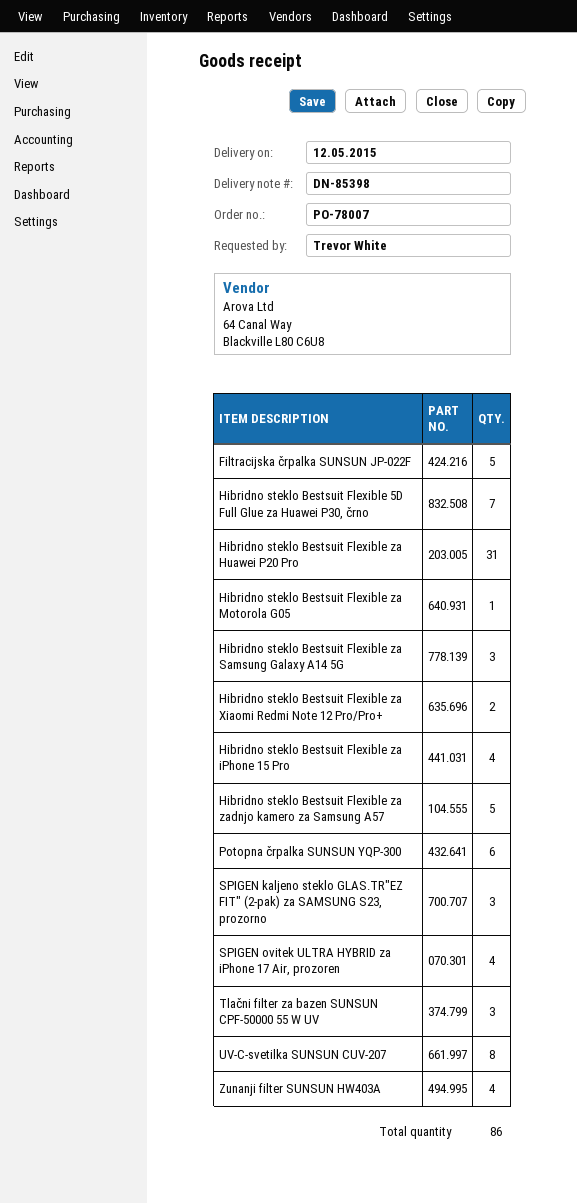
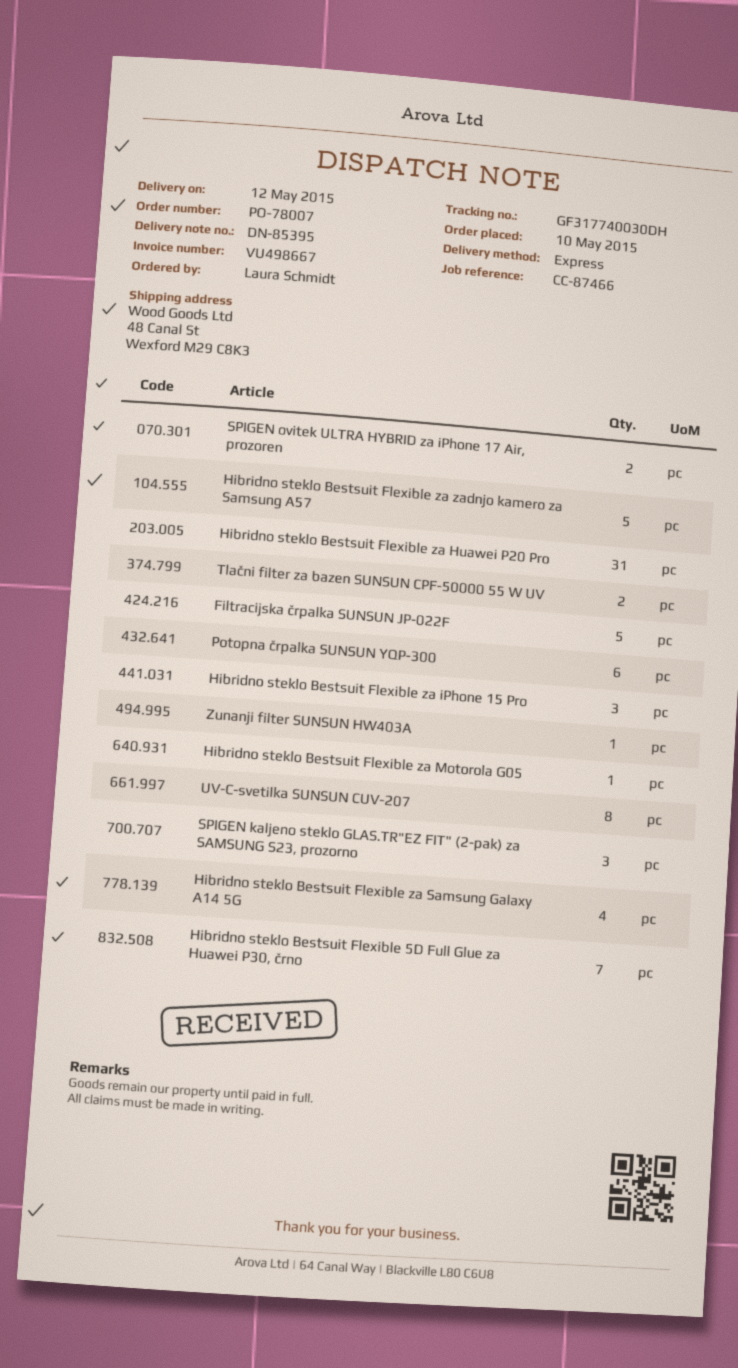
delivery note number: DN-85398 -> DN-85395
ordered by: Trevor White -> Laura Schmidt
Hibridno steklo Bestsuit Flexible za Samsung Galaxy A14 5G: 3 -> 4
Hibridno steklo Bestsuit Flexible za Xiaomi Redmi Note 12 Pro/Pro+: 2 -> none
Hibridno steklo Bestsuit Flexible za iPhone 15 Pro: 4 -> 3
SPIGEN ovitek ULTRA HYBRID za iPhone 17 Air, prozoren: 4 -> 2
Tlačni filter za bazen SUNSUN CPF-50000 55 W UV: 3 -> 2
Zunanji filter SUNSUN HW403A: 4 -> 1

